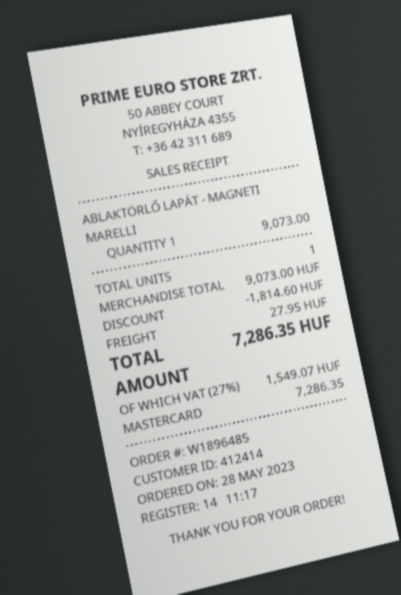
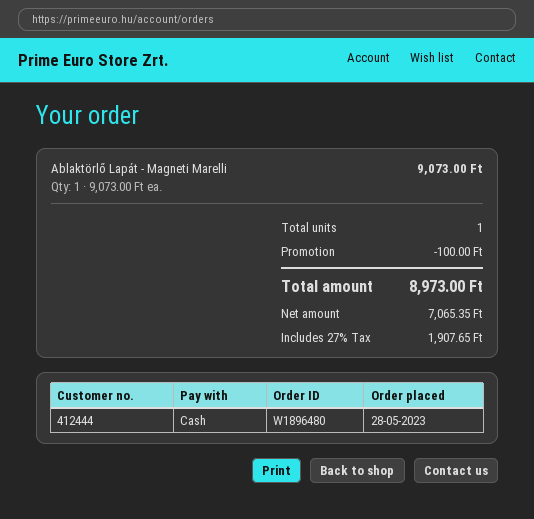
order number: W1896485 -> W1896480
customer number: 412414 -> 412444
payment method: Mastercard -> cash
discount: 1814.60 -> 100.00
shipping: 27.95 -> none
tax: 27% = 1549.07 -> 27% = 1907.65
total: 7286.35 -> 8973.00

